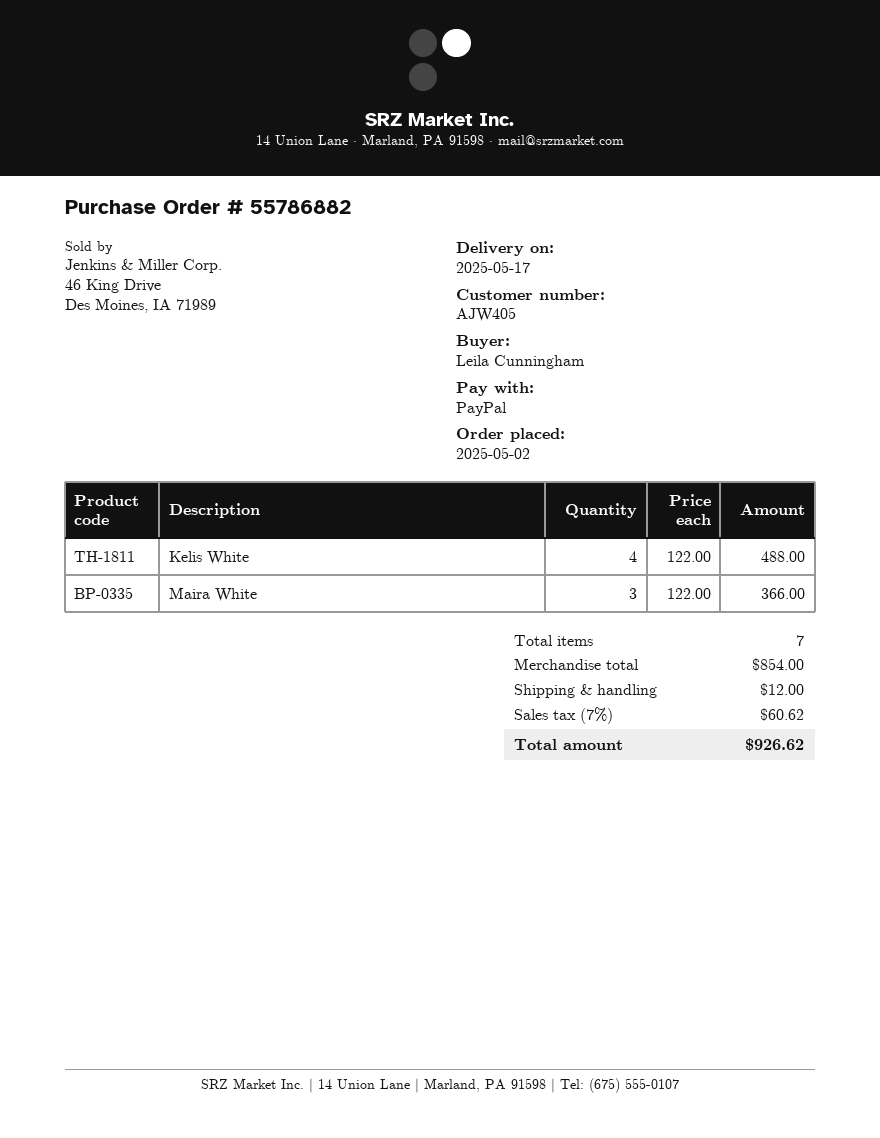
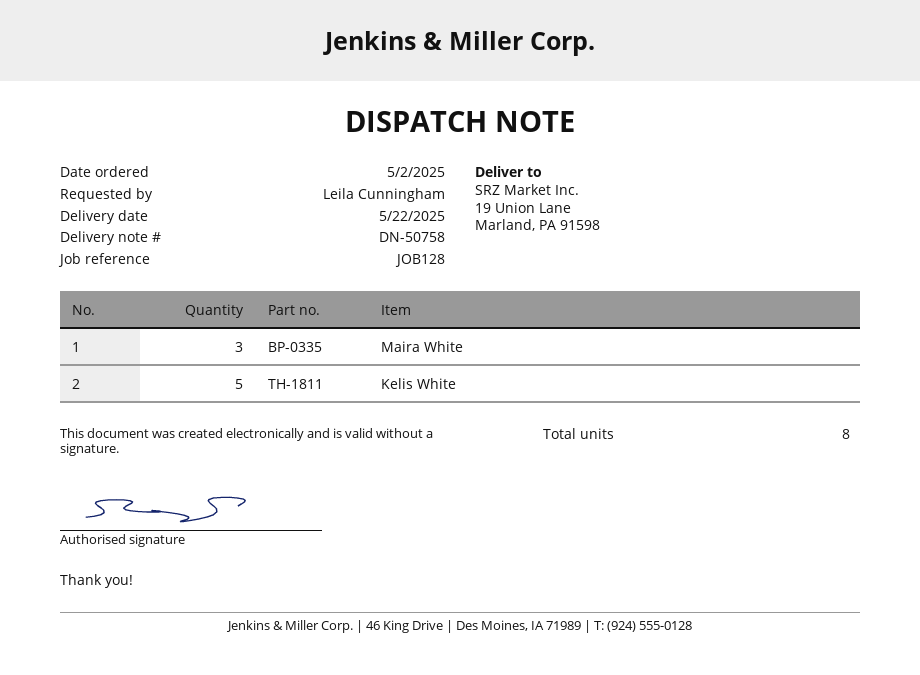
delivery date: 2025-05-17 -> 2025-05-22
Kelis White: 4 -> 5
total quantity: 7 -> 8

